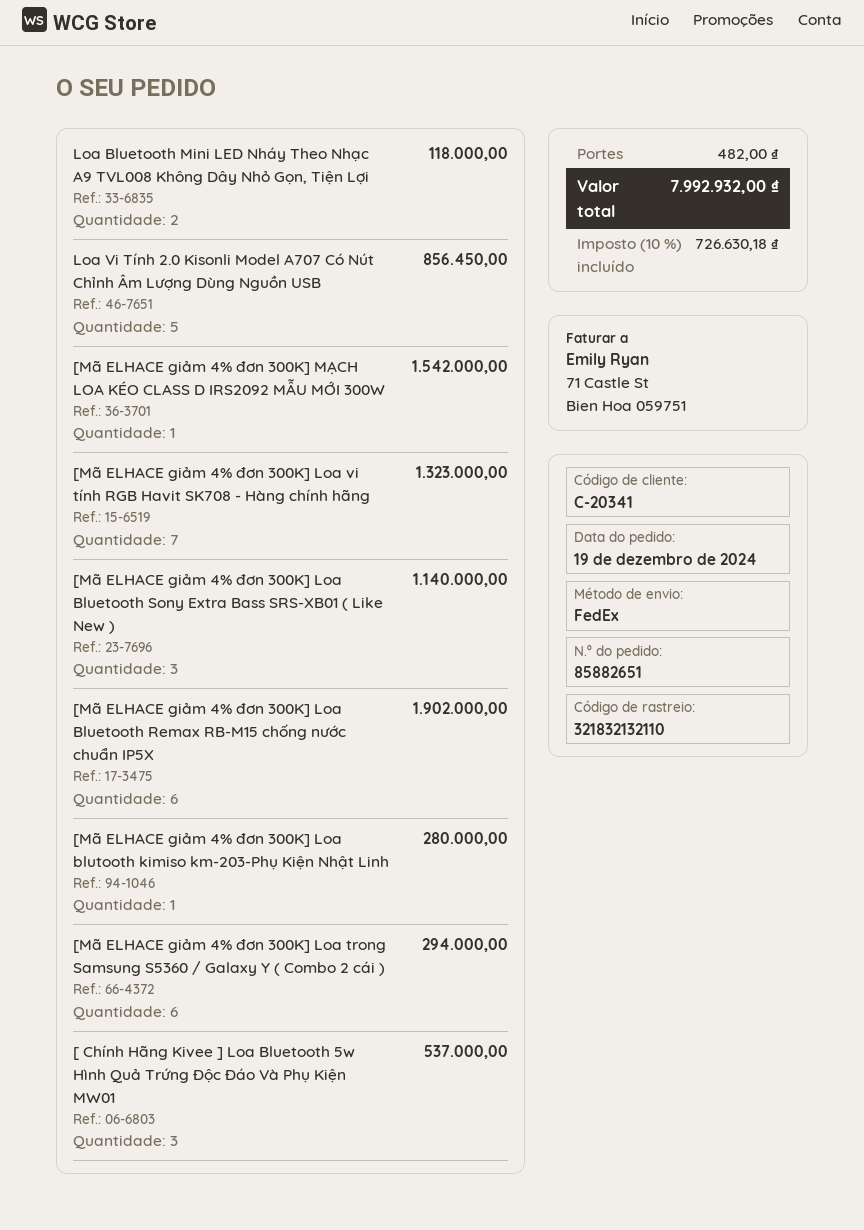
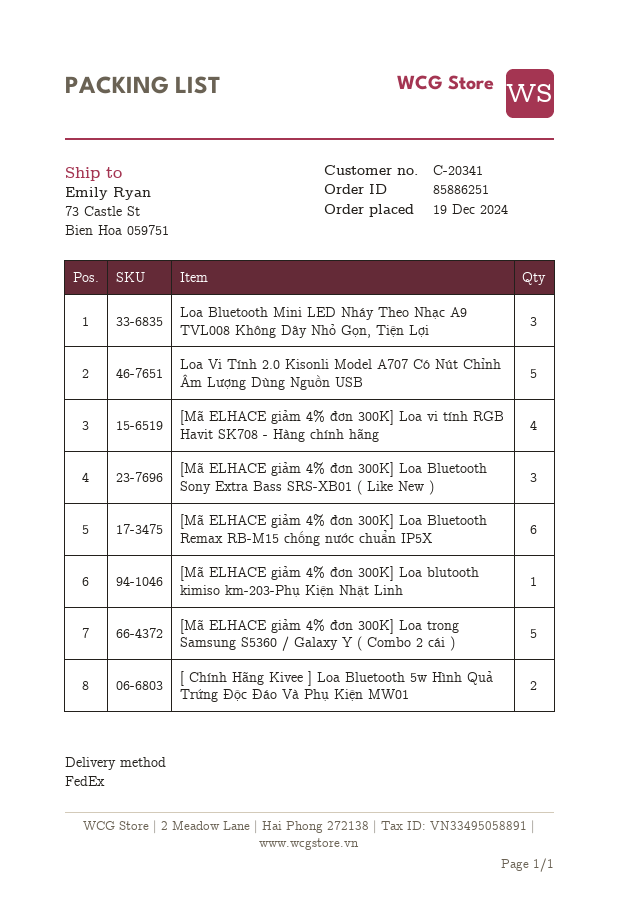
order number: 85882651 -> 85886251
Loa Bluetooth Mini LED Nháy Theo Nhạc A9 TVL008 Không Dây Nhỏ Gọn, Tiện Lợi: 2 -> 3
[Mã ELHACE giảm 4% đơn 300K] MẠCH LOA KÉO CLASS D IRS2092 MẪU MỚI 300W: 1 -> none
[Mã ELHACE giảm 4% đơn 300K] Loa vi tính RGB Havit SK708 - Hàng chính hãng: 7 -> 4
[Mã ELHACE giảm 4% đơn 300K] Loa trong Samsung S5360 / Galaxy Y ( Combo 2 cái ): 6 -> 5
[ Chính Hãng Kivee ] Loa Bluetooth 5w Hình Quả Trứng Độc Đáo Và Phụ Kiện MW01: 3 -> 2

